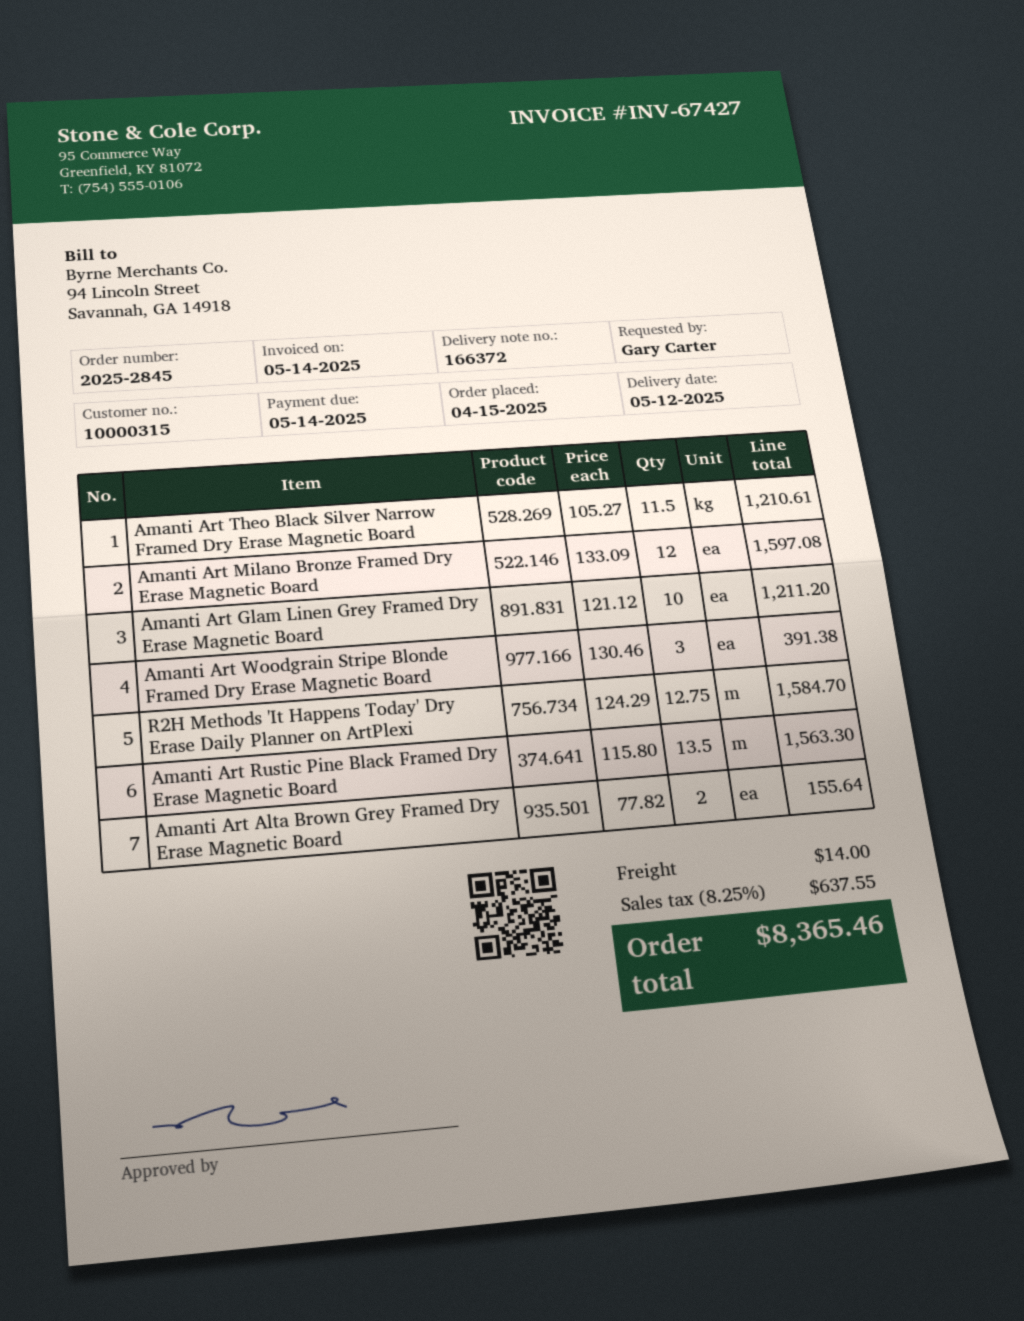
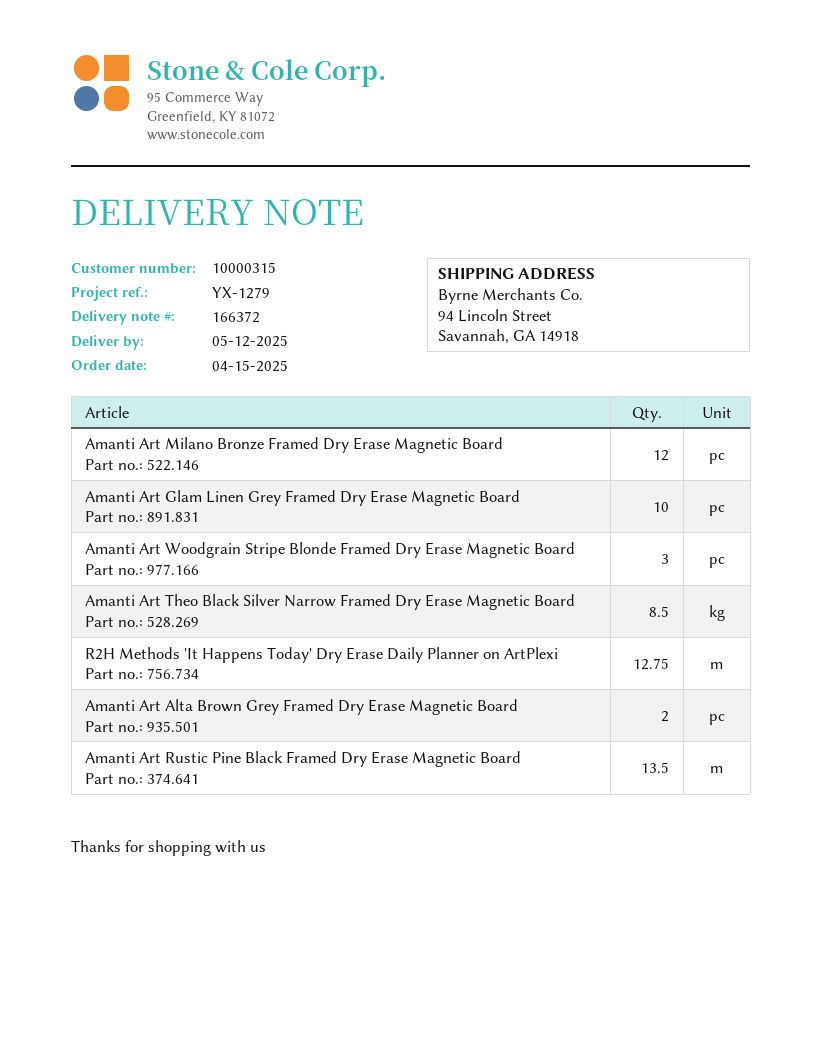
Amanti Art Theo Black Silver Narrow Framed Dry Erase Magnetic Board: 11.5 -> 8.5

